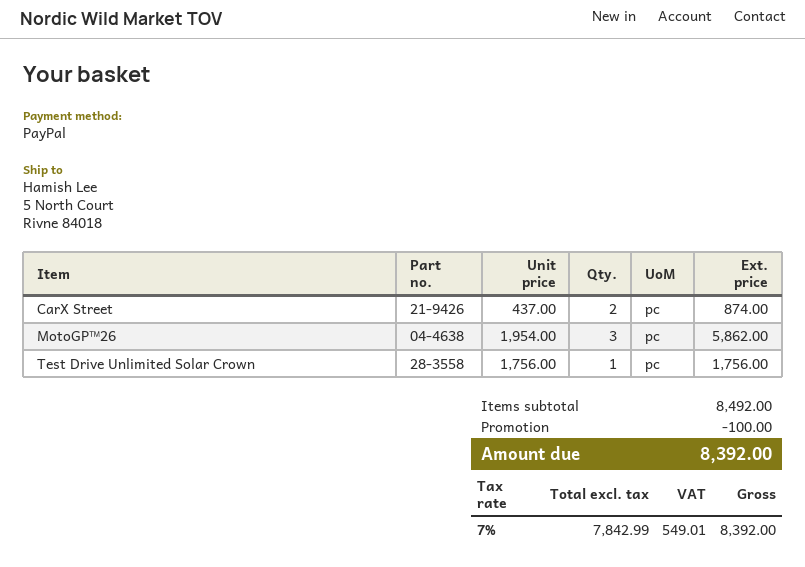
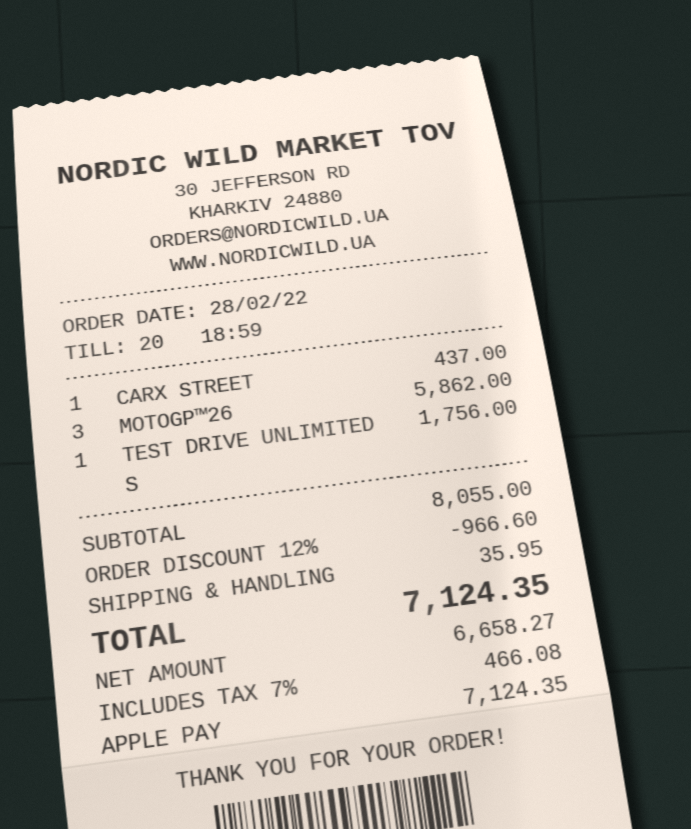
payment method: PayPal -> Apple Pay
CarX Street: 2 for 874.00 -> 1 for 437.00
subtotal: 8492.00 -> 8055.00
discount: 100.00 -> 966.60
shipping: none -> 35.95
net: 7842.99 -> 6658.27
tax: 7% = 549.01 -> 7% = 466.08
total: 8392.00 -> 7124.35

